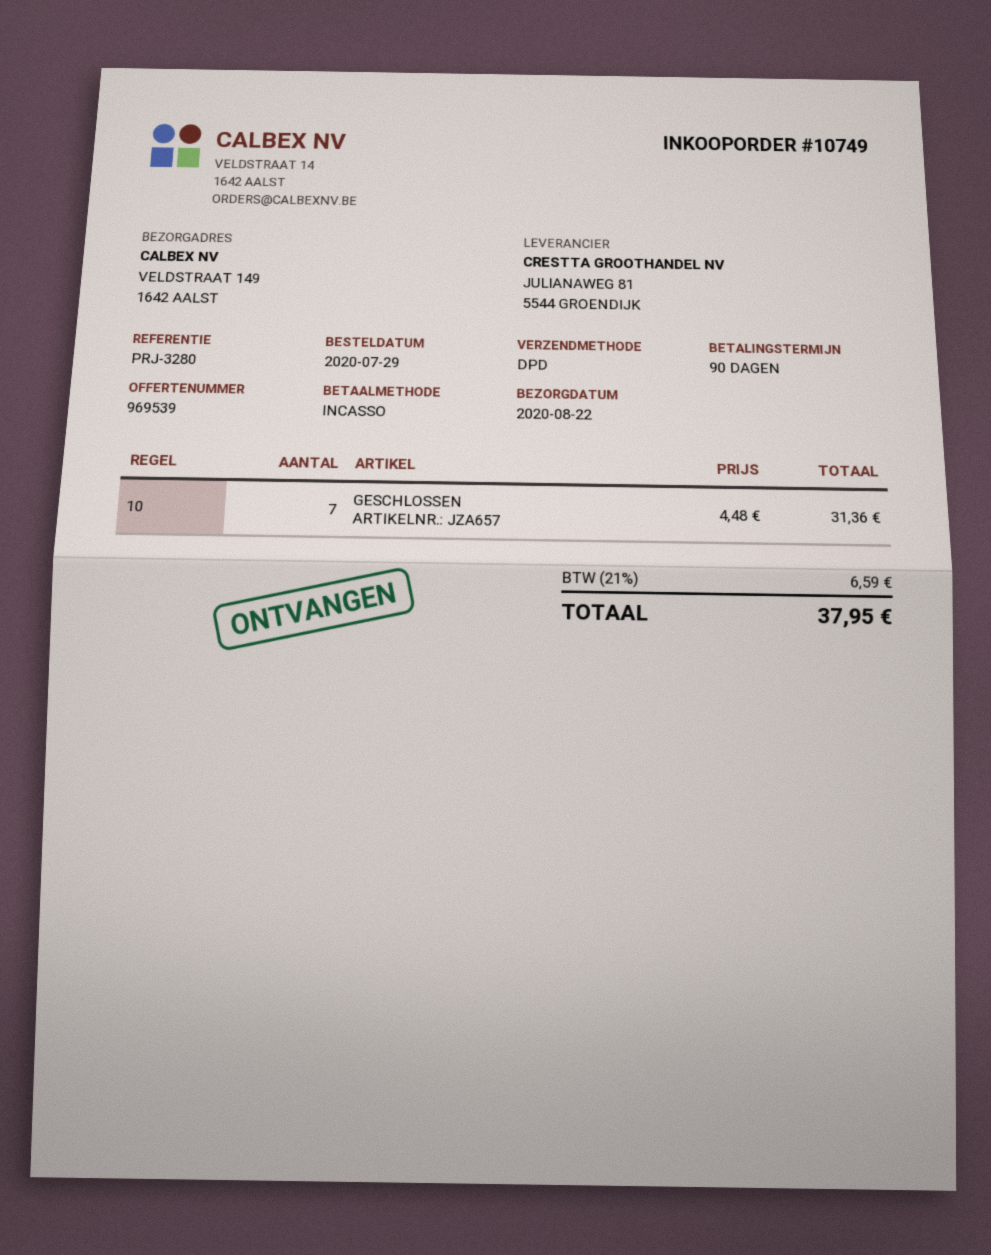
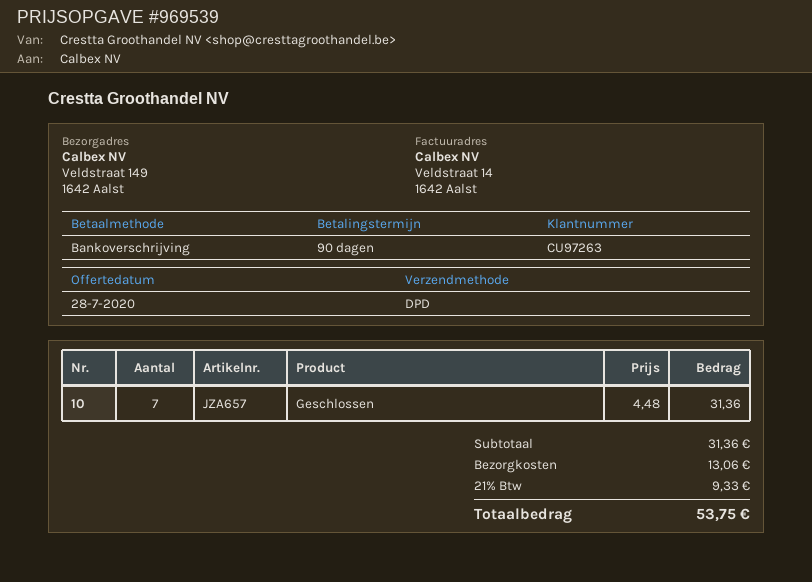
payment method: direct debit -> bank transfer
shipping: none -> 13.06
tax: 21% = 6.59 -> 21% = 9.33
total: 37.95 -> 53.75

